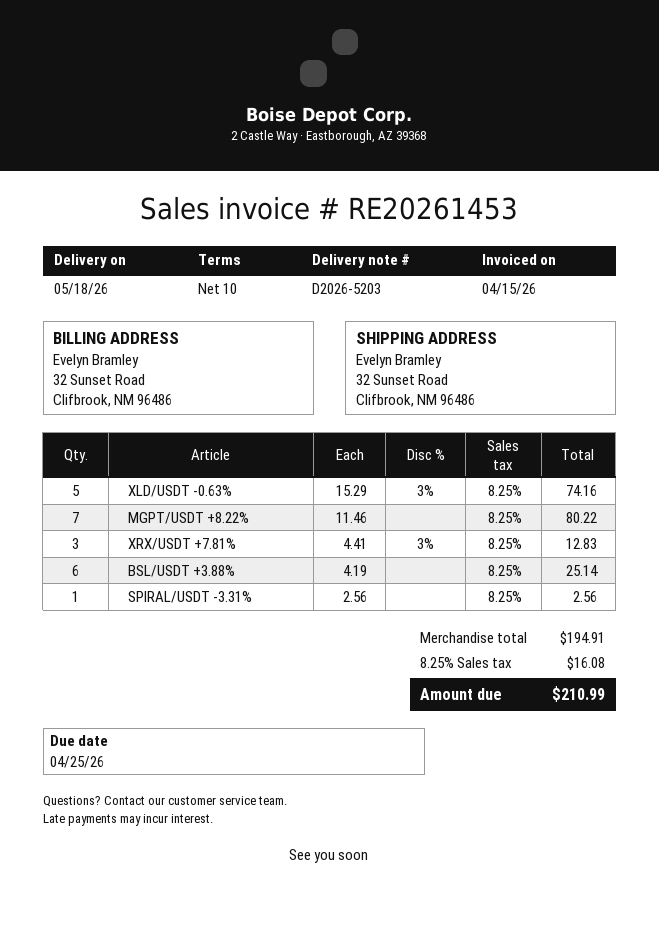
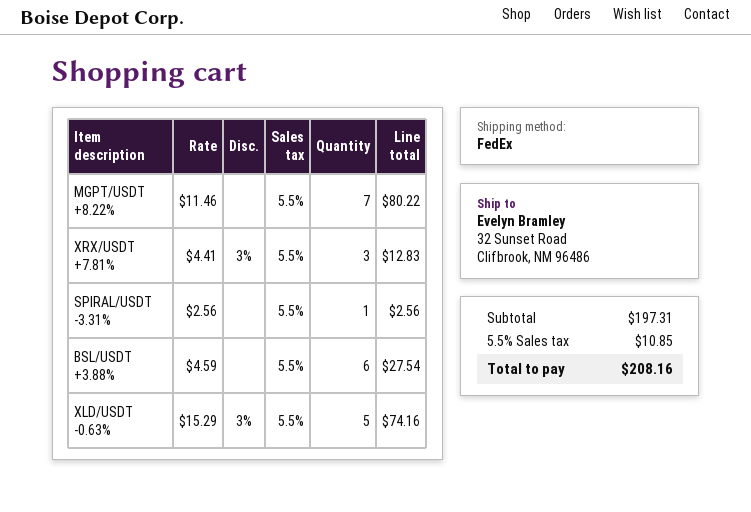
BSL/USDT +3.88%: 6 x 4.19 = 25.14 -> 6 x 4.59 = 27.54
subtotal: 194.91 -> 197.31
tax: 8.25% = 16.08 -> 5.5% = 10.85
total: 210.99 -> 208.16

